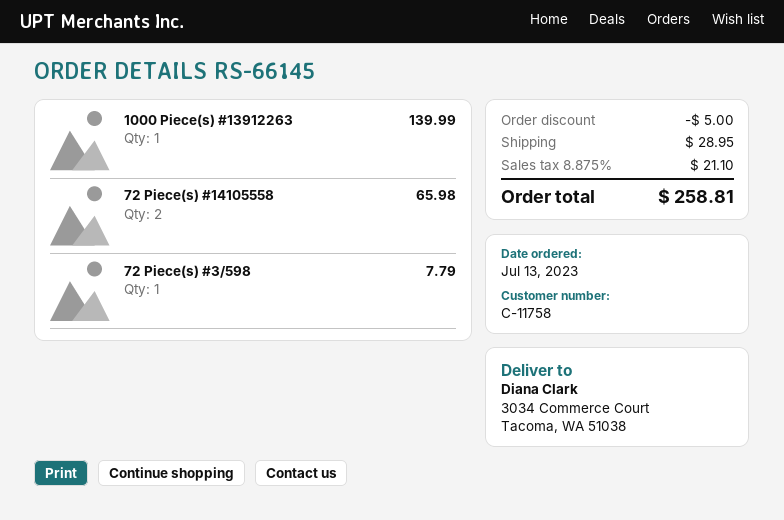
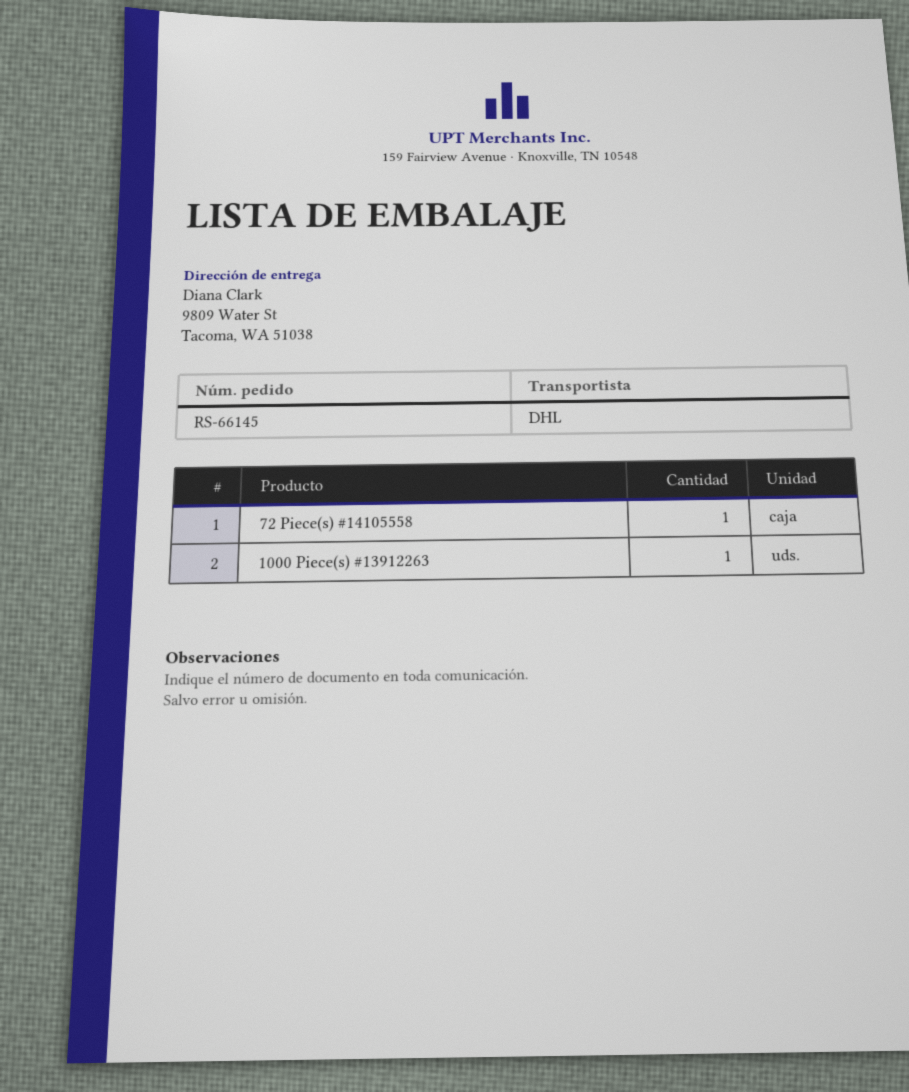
ship to: 3034 Commerce Court, Tacoma, WA 51038 -> 9809 Water St, Tacoma, WA 51038
72 Piece(s) #14105558: 2 -> 1
72 Piece(s) #3/598: 1 -> none

